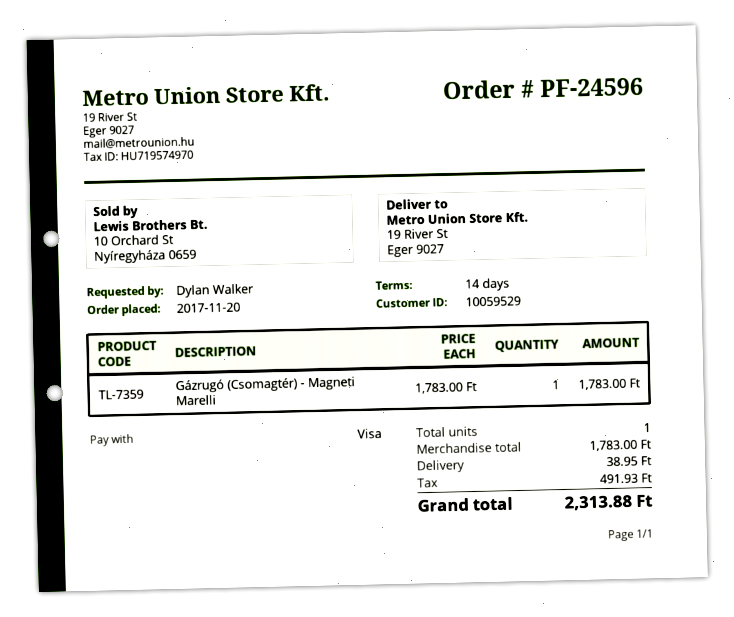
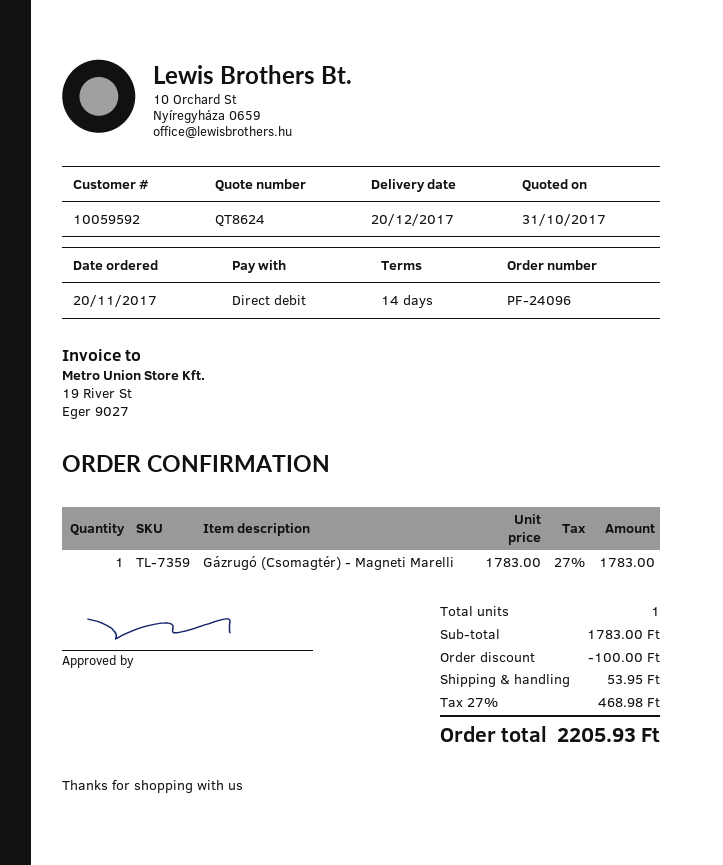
order number: PF-24596 -> PF-24096
customer number: 10059529 -> 10059592
payment method: Visa -> direct debit
discount: none -> 100.00
shipping: 38.95 -> 53.95
tax: 491.93 -> 468.98
total: 2313.88 -> 2205.93

